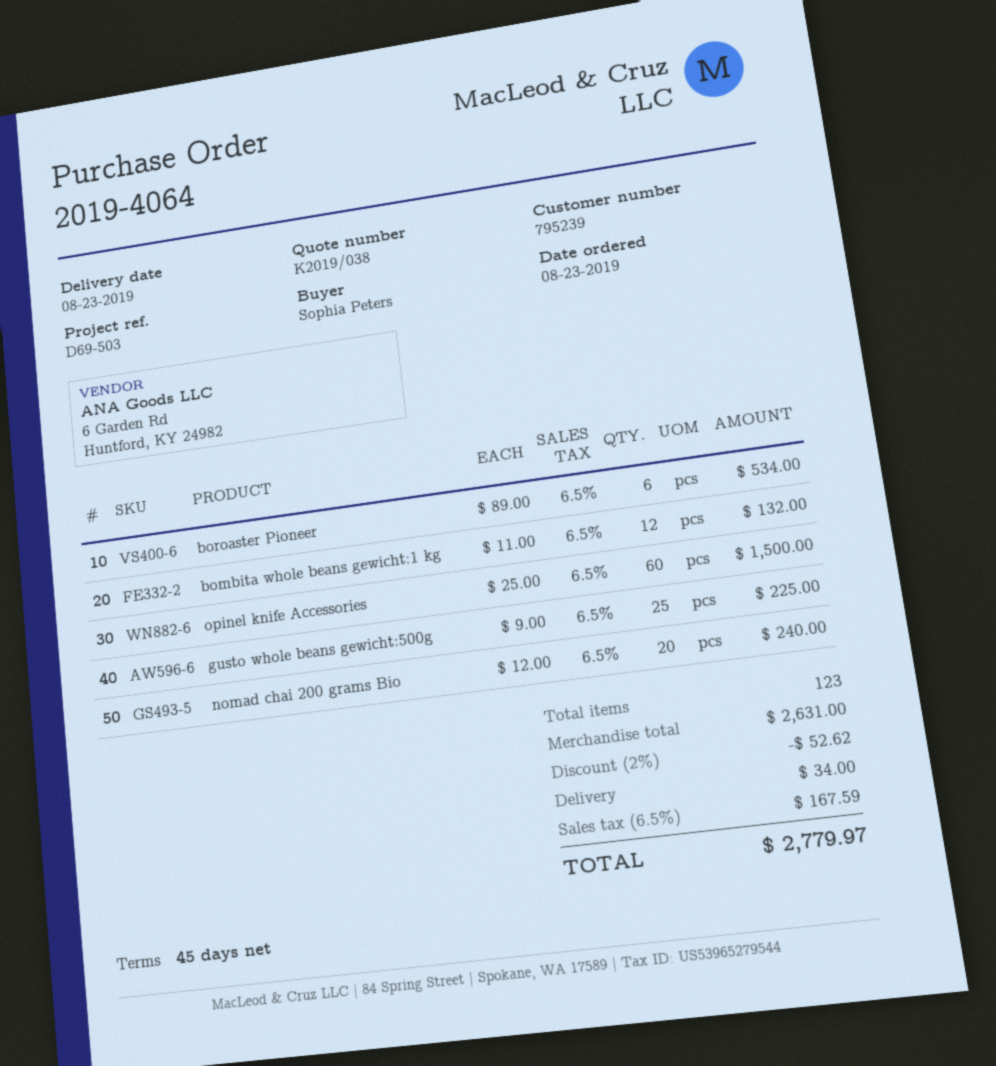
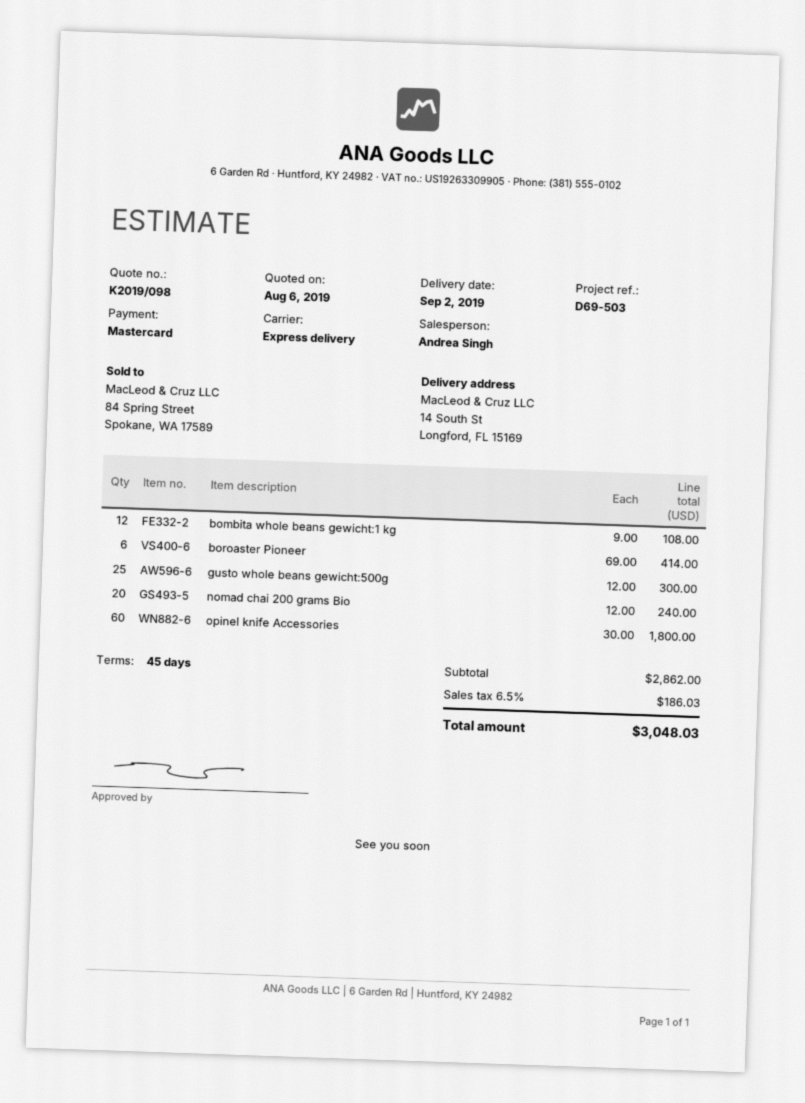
quote number: K2019/038 -> K2019/098
delivery date: 2019-08-23 -> 2019-09-02
boroaster Pioneer: 6 x 89.00 = 534.00 -> 6 x 69.00 = 414.00
bombita whole beans gewicht:1 kg: 12 x 11.00 = 132.00 -> 12 x 9.00 = 108.00
opinel knife Accessories: 60 x 25.00 = 1500.00 -> 60 x 30.00 = 1800.00
gusto whole beans gewicht:500g: 25 x 9.00 = 225.00 -> 25 x 12.00 = 300.00
subtotal: 2631.00 -> 2862.00
discount: 2% = 52.62 -> none
shipping: 34.00 -> none
tax: 6.5% = 167.59 -> 6.5% = 186.03
total: 2779.97 -> 3048.03

